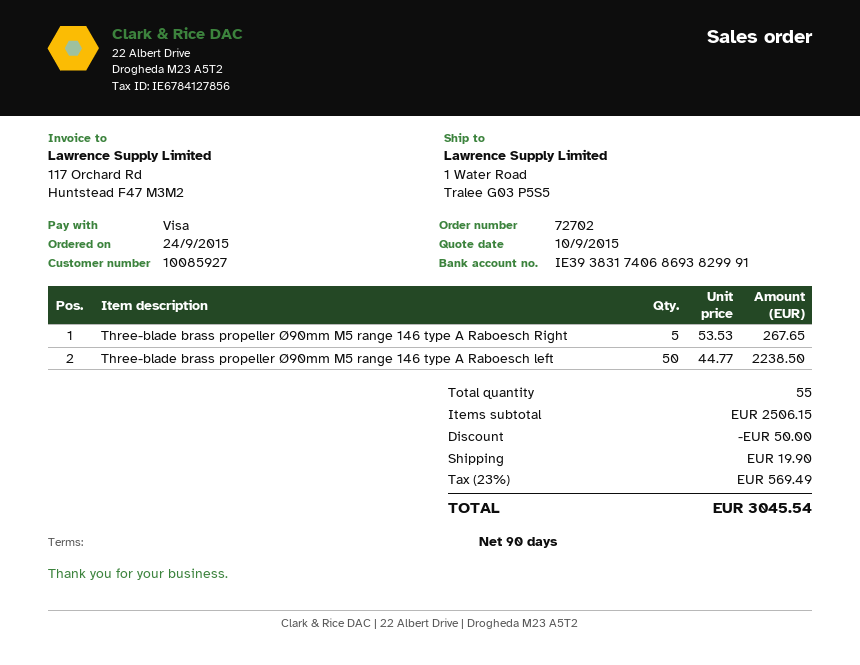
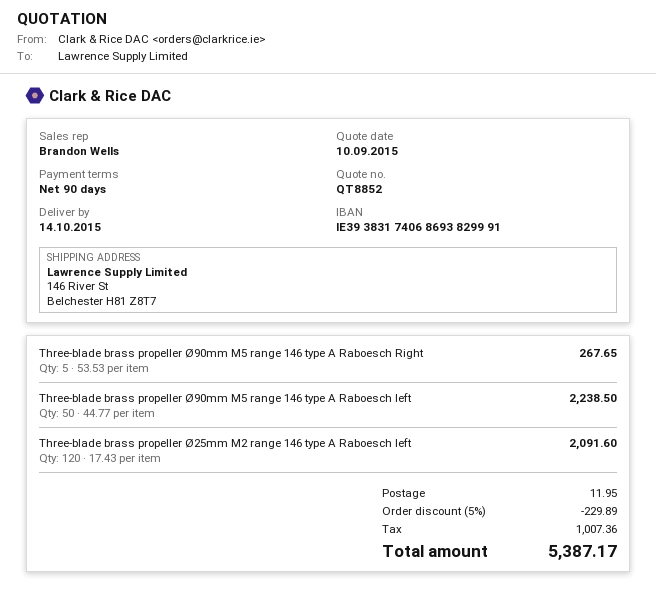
ship to: 1 Water Road, Tralee G03 P5S5 -> 146 River St, Belchester H81 Z8T7
Three-blade brass propeller Ø25mm M2 range 146 type A Raboesch left: none -> 120 x 17.43 = 2091.60
discount: 50.00 -> 229.89
shipping: 19.90 -> 11.95
tax: 569.49 -> 1007.36
total: 3045.54 -> 5387.17

